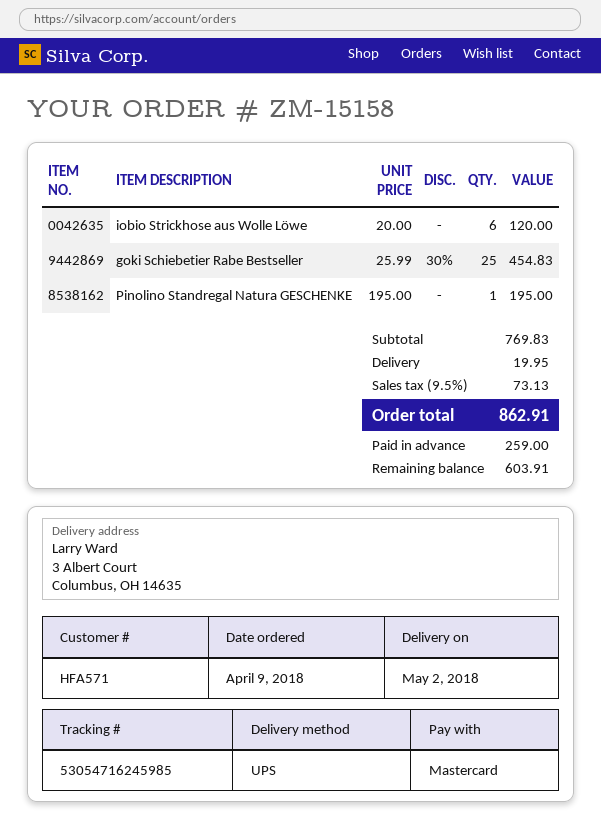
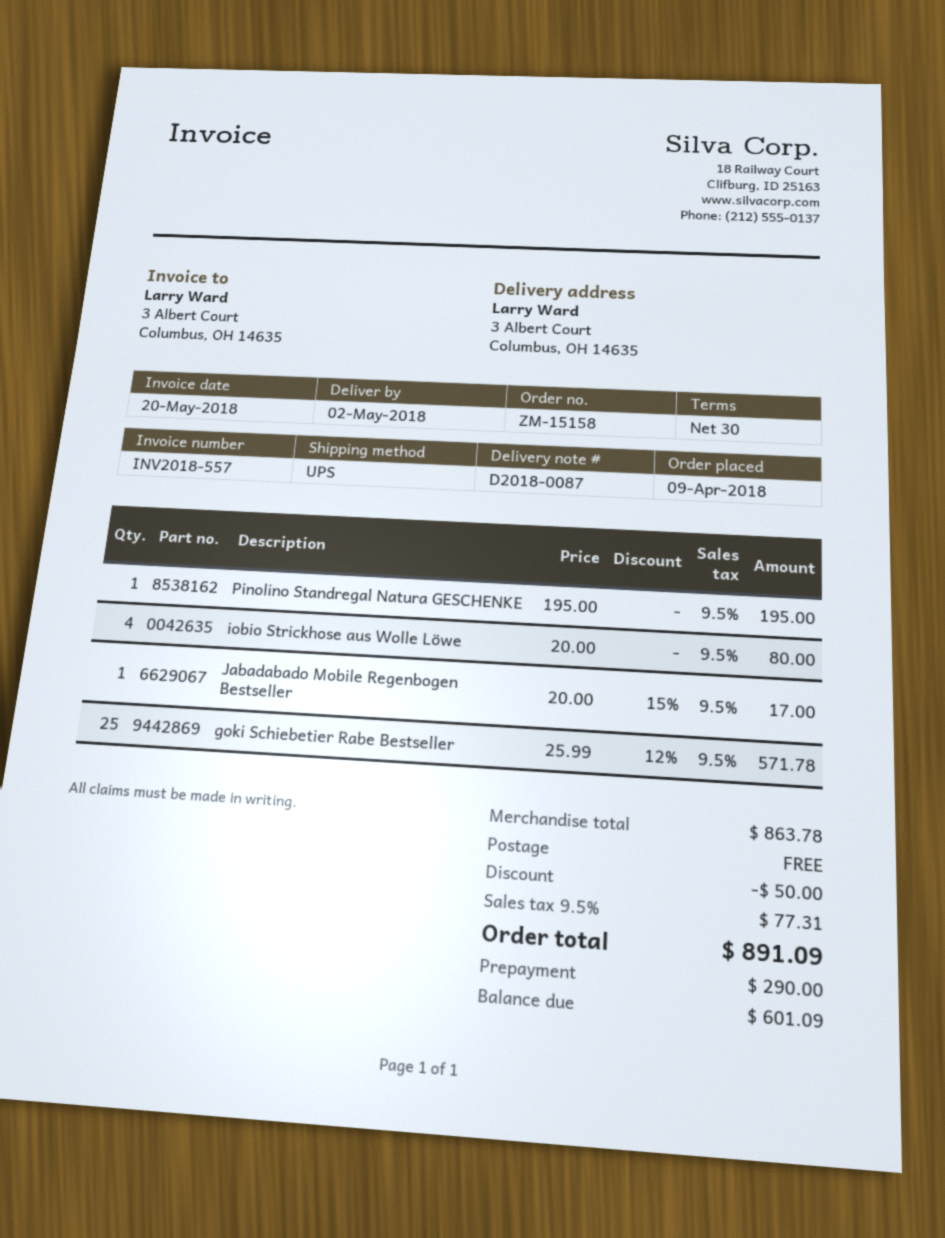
iobio Strickhose aus Wolle Löwe: 6 x 20.00 = 120.00 -> 4 x 20.00 = 80.00
goki Schiebetier Rabe Bestseller: 25 x 25.99 - 30% = 454.83 -> 25 x 25.99 - 12% = 571.78
Jabadabado Mobile Regenbogen Bestseller: none -> 1 x 20.00 - 15% = 17.00
subtotal: 769.83 -> 863.78
discount: none -> 50.00
shipping: 19.95 -> 0.00
tax: 9.5% = 73.13 -> 9.5% = 77.31
total: 862.91 -> 891.09
deposit: 259.00 -> 290.00
balance: 603.91 -> 601.09

